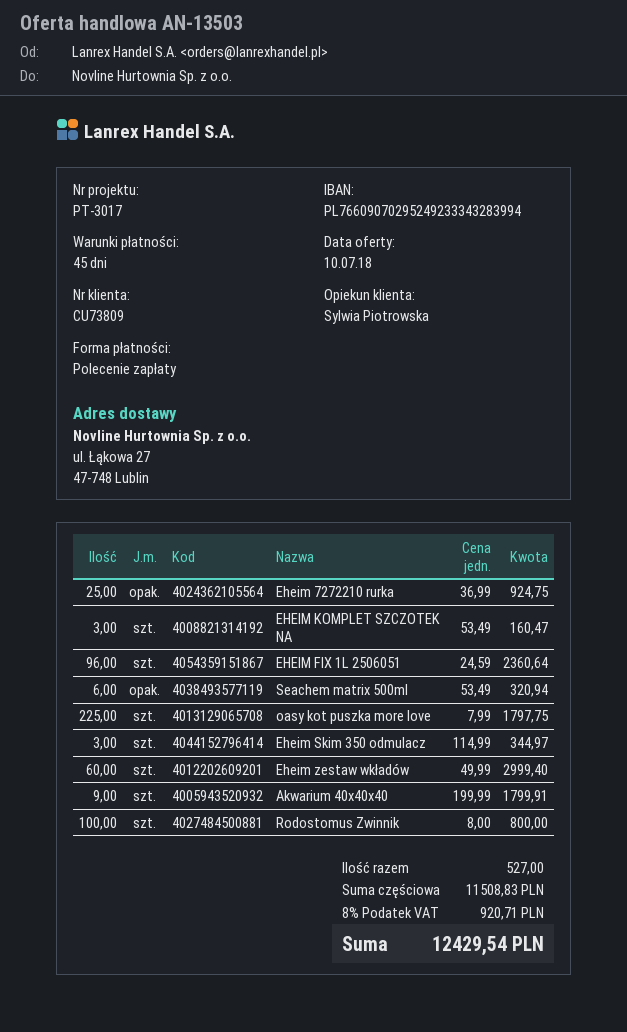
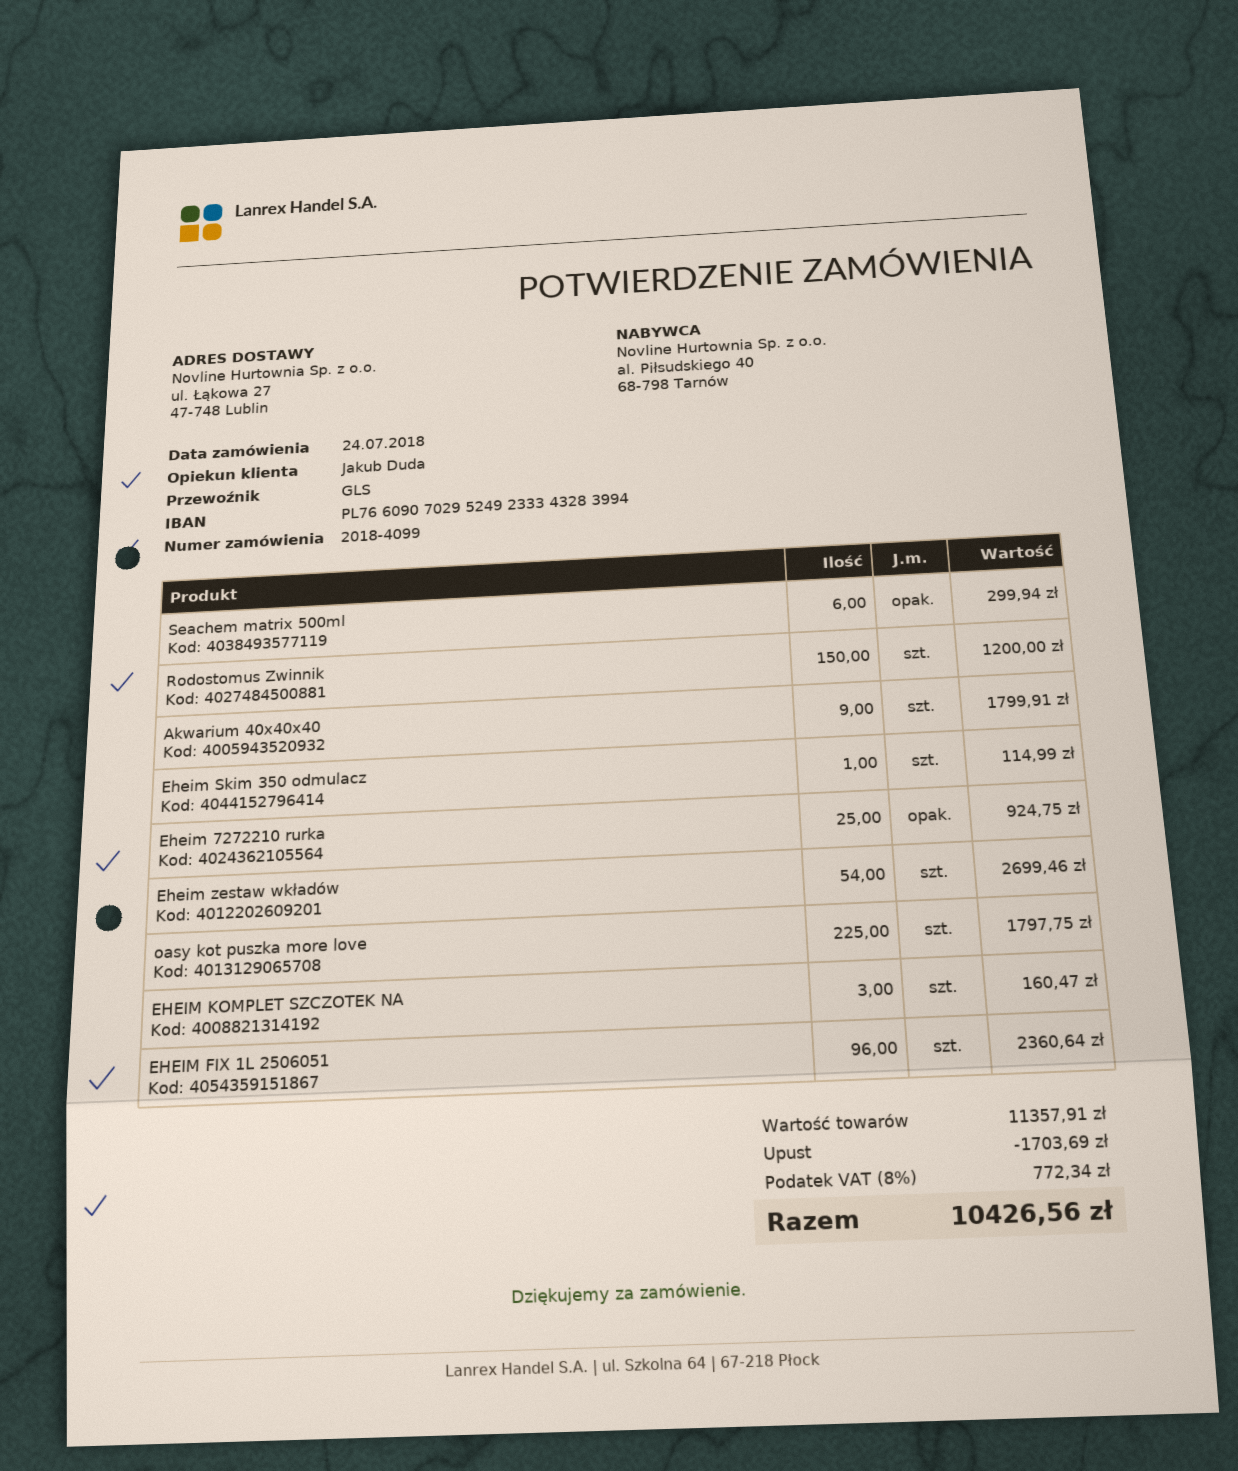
sales rep: Sylwia Piotrowska -> Jakub Duda
Seachem matrix 500ml: 6 for 320.94 -> 6 for 299.94
Eheim Skim 350 odmulacz: 3 for 344.97 -> 1 for 114.99
Eheim zestaw wkładów: 60 for 2999.40 -> 54 for 2699.46
Rodostomus Zwinnik: 100 for 800.00 -> 150 for 1200.00
subtotal: 11508.83 -> 11357.91
discount: none -> 1703.69
tax: 8% = 920.71 -> 8% = 772.34
total: 12429.54 -> 10426.56

